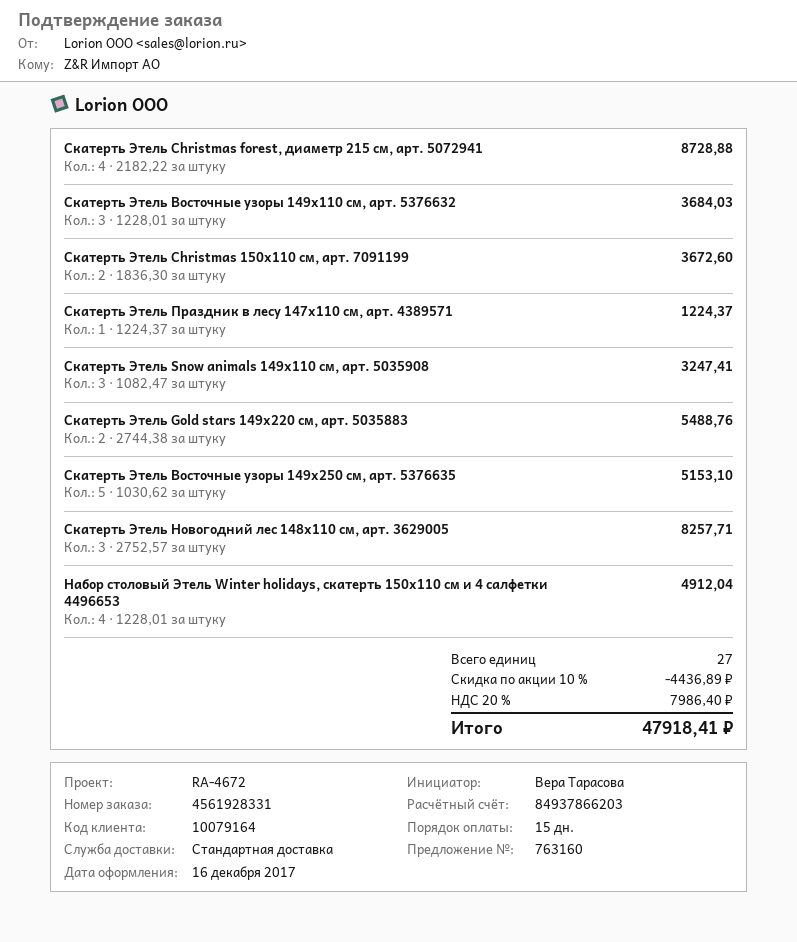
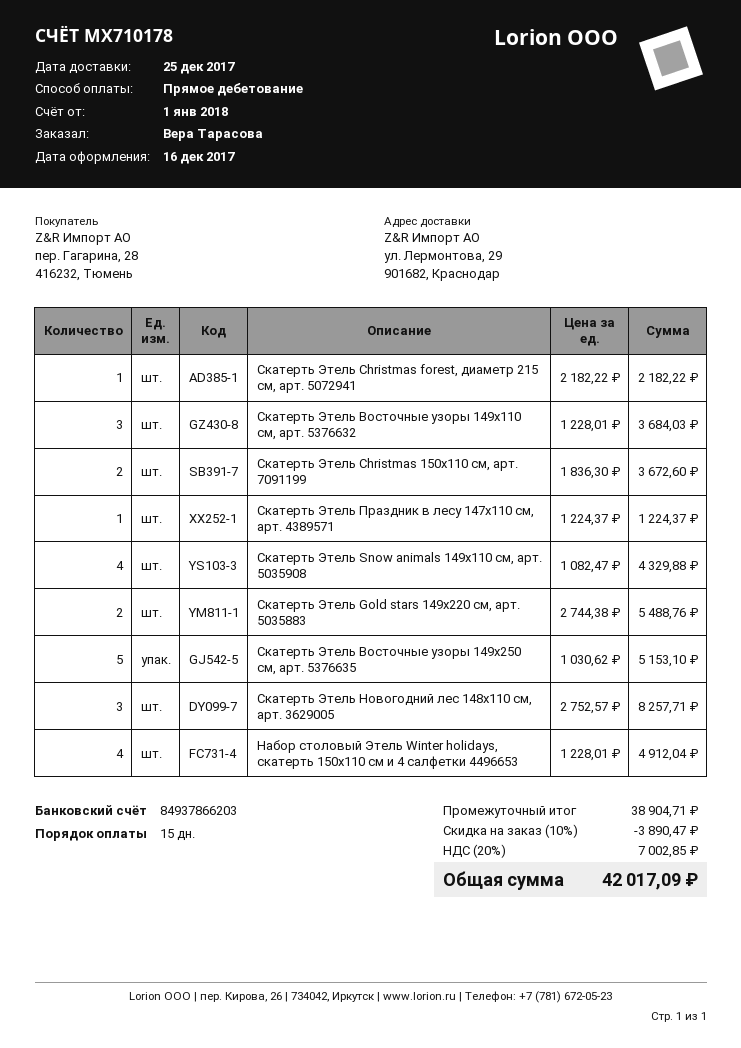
Скатерть Этель Christmas forest, диаметр 215 см, арт. 5072941: 4 x 2182.22 = 8728.88 -> 1 x 2182.22 = 2182.22
Скатерть Этель Snow animals 149x110 см, арт. 5035908: 3 x 1082.47 = 3247.41 -> 4 x 1082.47 = 4329.88
discount: 10% = 4436.89 -> 10% = 3890.47
tax: 20% = 7986.40 -> 20% = 7002.85
total: 47918.41 -> 42017.09

